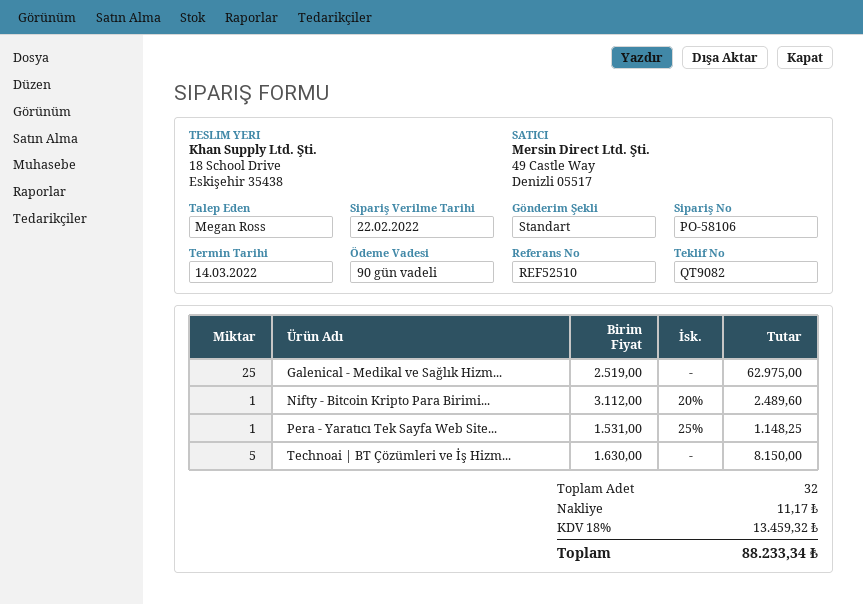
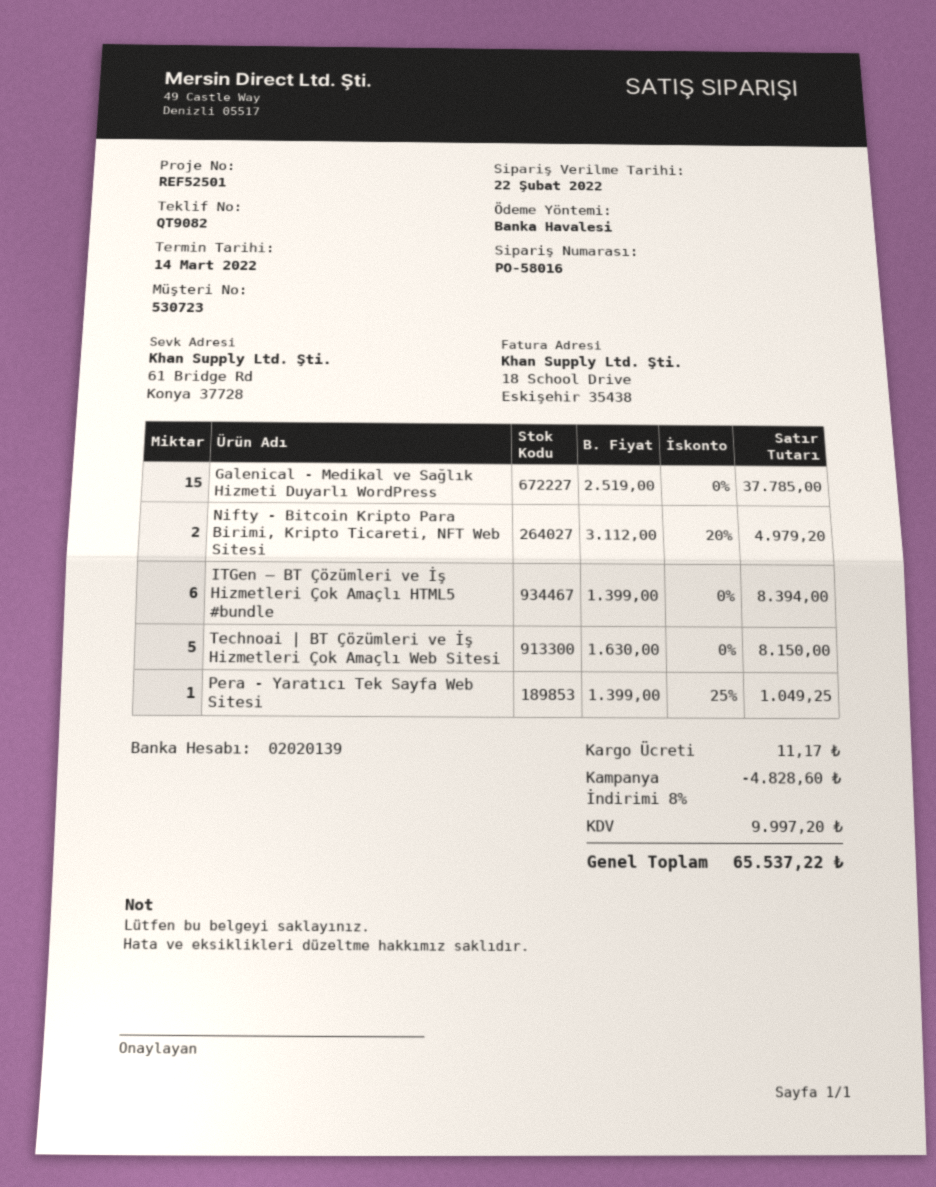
order number: PO-58106 -> PO-58016
reference: REF52510 -> REF52501
ship to: 18 School Drive, Eskişehir 35438 -> 61 Bridge Rd, Konya 37728
Galenical - Medikal ve Sağlık Hizm...: 25 x 2519.00 = 62975.00 -> 15 x 2519.00 = 37785.00
Nifty - Bitcoin Kripto Para Birimi...: 1 x 3112.00 - 20% = 2489.60 -> 2 x 3112.00 - 20% = 4979.20
Pera - Yaratıcı Tek Sayfa Web Site...: 1 x 1531.00 - 25% = 1148.25 -> 1 x 1399.00 - 25% = 1049.25
ITGen – BT Çözümleri ve İş Hizmetleri Çok Amaçlı HTML5 #bundle: none -> 6 x 1399.00 = 8394.00
discount: none -> 8% = 4828.60
tax: 13459.32 -> 9997.20
total: 88233.34 -> 65537.22

